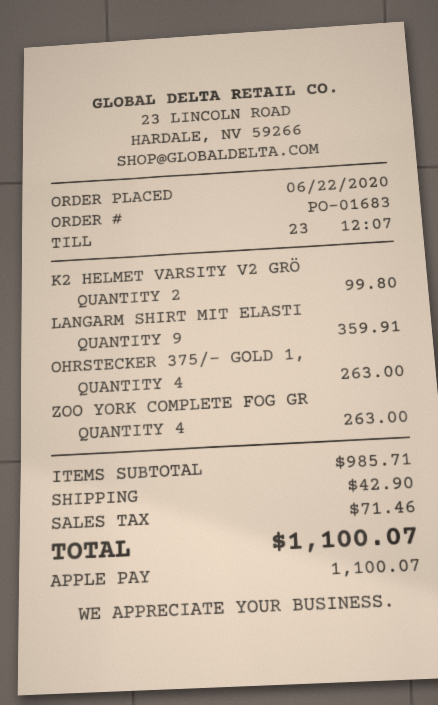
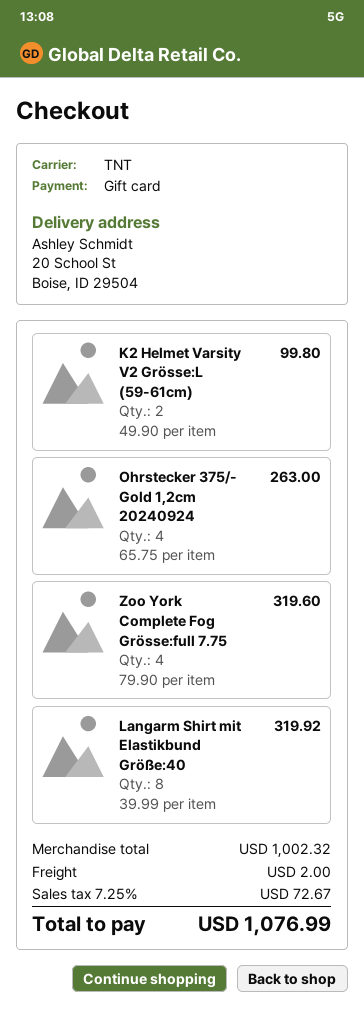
payment method: Apple Pay -> gift card
LANGARM SHIRT MIT ELASTI: 9 for 359.91 -> 8 for 319.92
ZOO YORK COMPLETE FOG GR: 4 for 263.00 -> 4 for 319.60
subtotal: 985.71 -> 1002.32
shipping: 42.90 -> 2.00
tax: 71.46 -> 72.67
total: 1100.07 -> 1076.99

